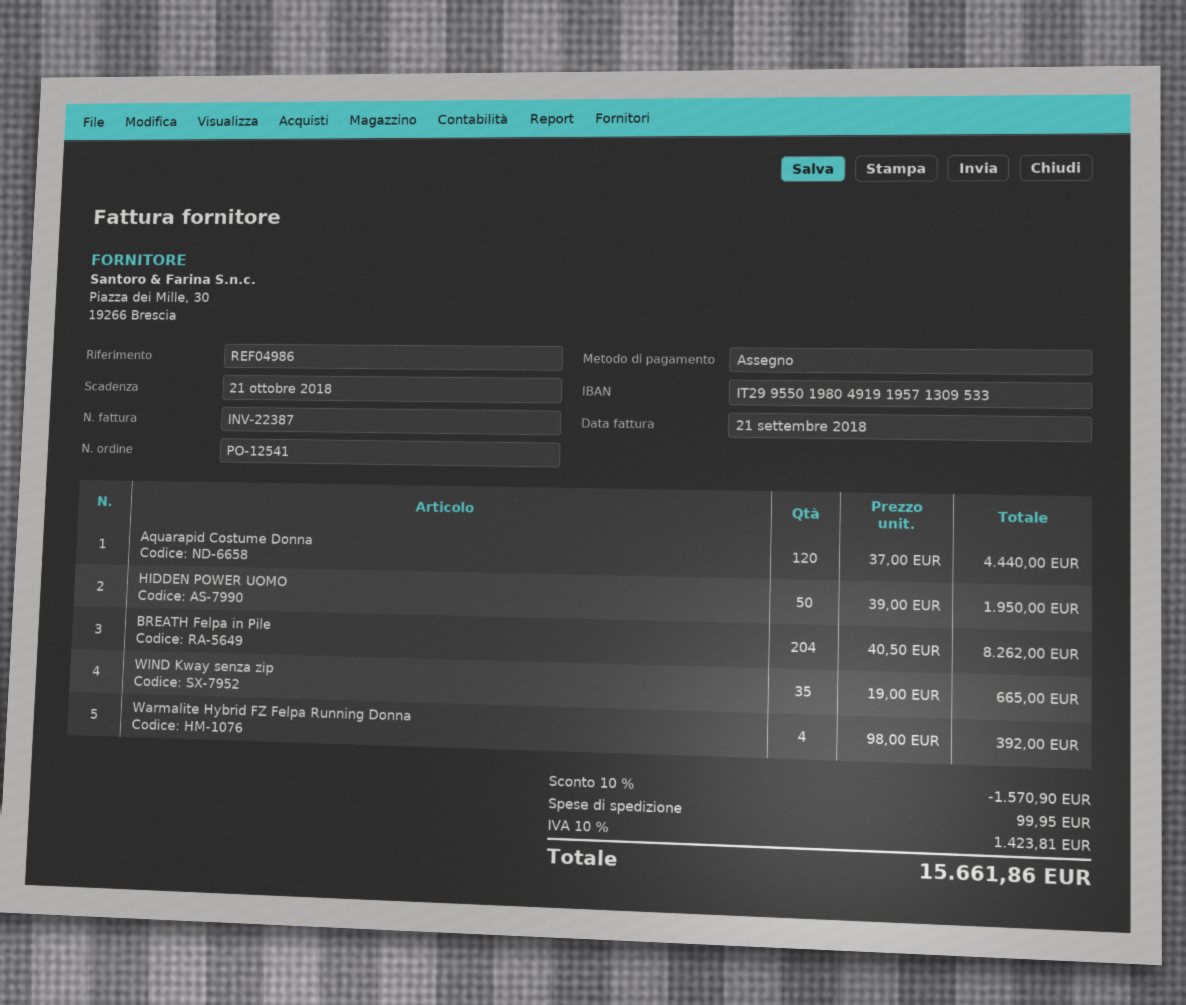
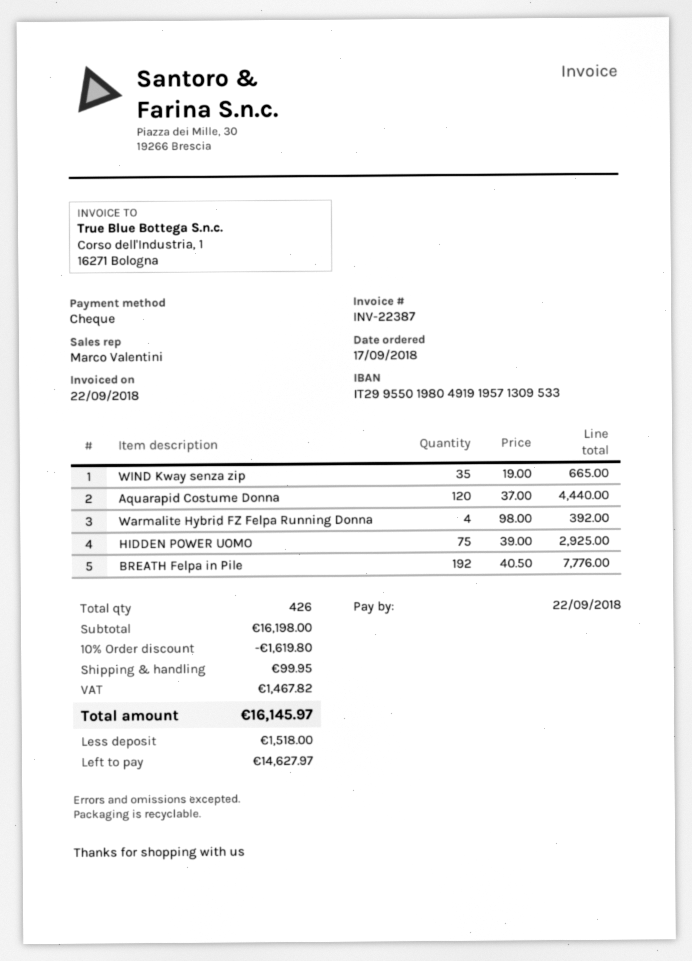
invoice date: 2018-09-21 -> 2018-09-22
due date: 2018-10-21 -> 2018-09-22
HIDDEN POWER UOMO: 50 x 39.00 = 1950.00 -> 75 x 39.00 = 2925.00
BREATH Felpa in Pile: 204 x 40.50 = 8262.00 -> 192 x 40.50 = 7776.00
discount: 10% = 1570.90 -> 10% = 1619.80
tax: 1423.81 -> 1467.82
total: 15661.86 -> 16145.97

